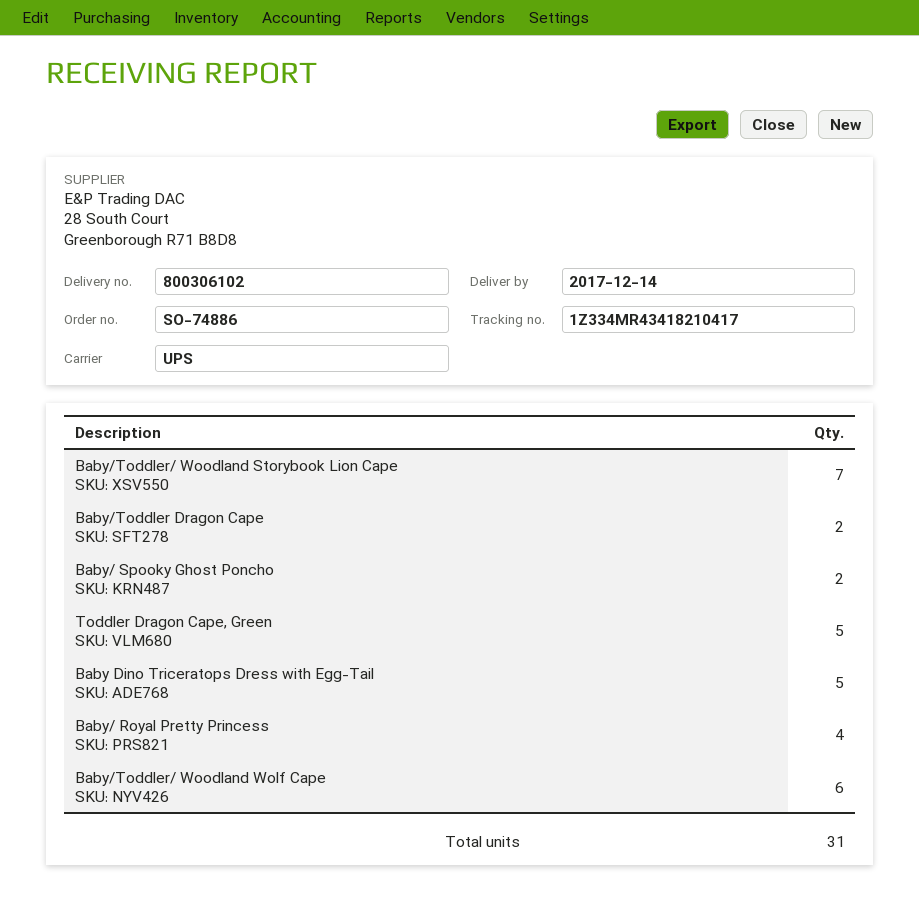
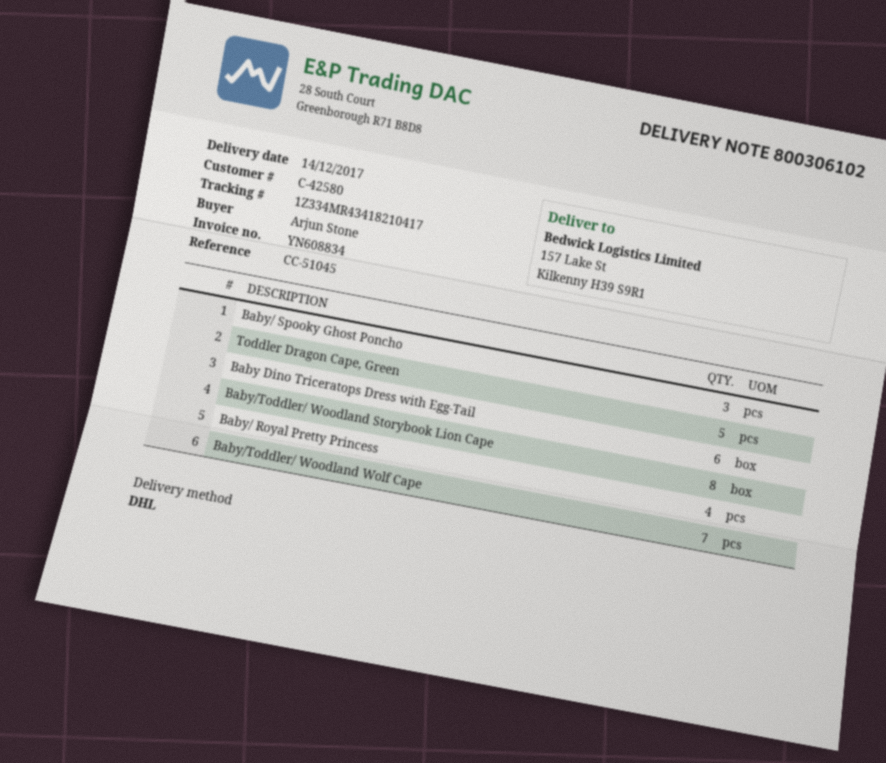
shipping method: UPS -> DHL
Baby/Toddler/ Woodland Storybook Lion Cape: 7 -> 8
Baby/Toddler Dragon Cape: 2 -> none
Baby/ Spooky Ghost Poncho: 2 -> 3
Baby Dino Triceratops Dress with Egg-Tail: 5 -> 6
Baby/Toddler/ Woodland Wolf Cape: 6 -> 7

